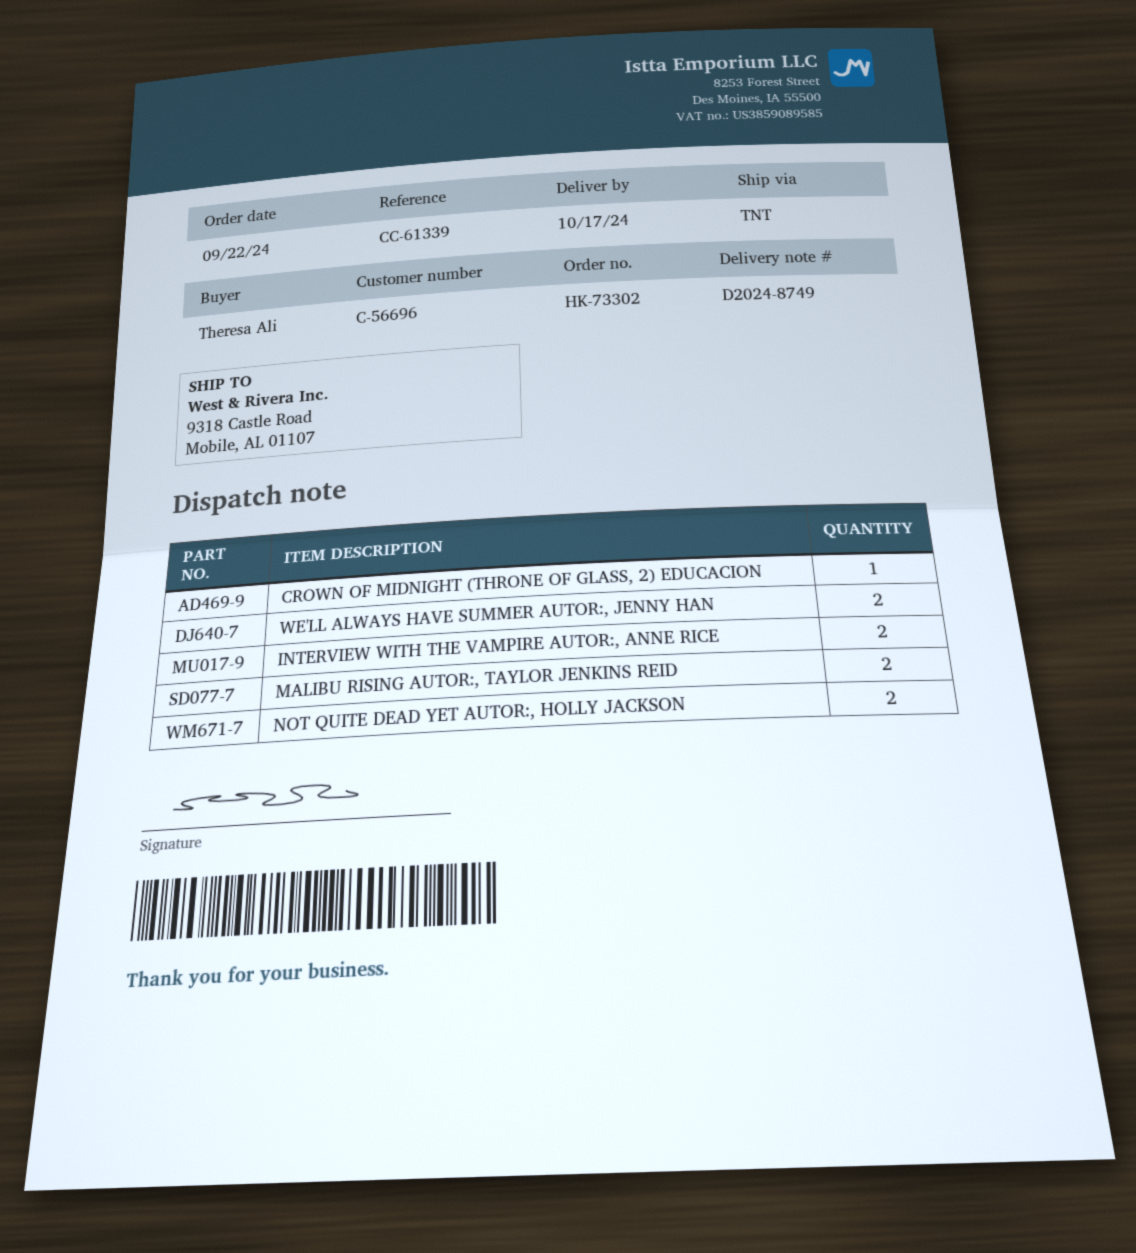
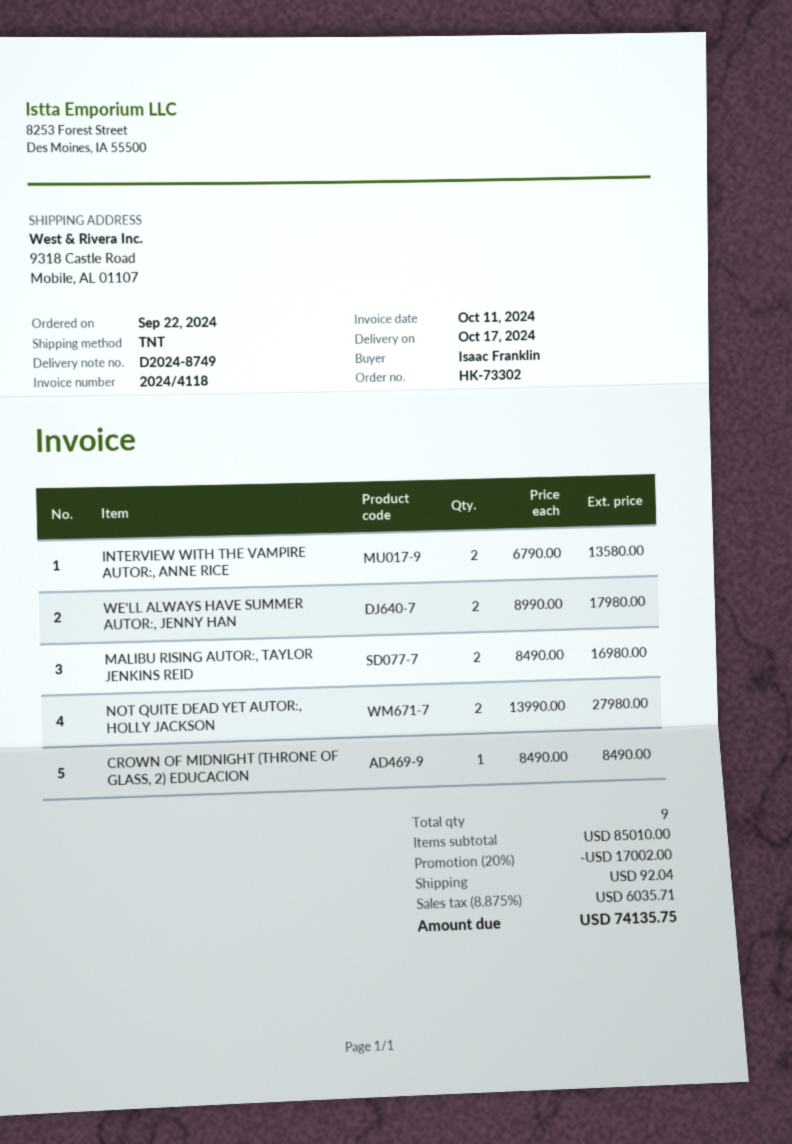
ordered by: Theresa Ali -> Isaac Franklin

